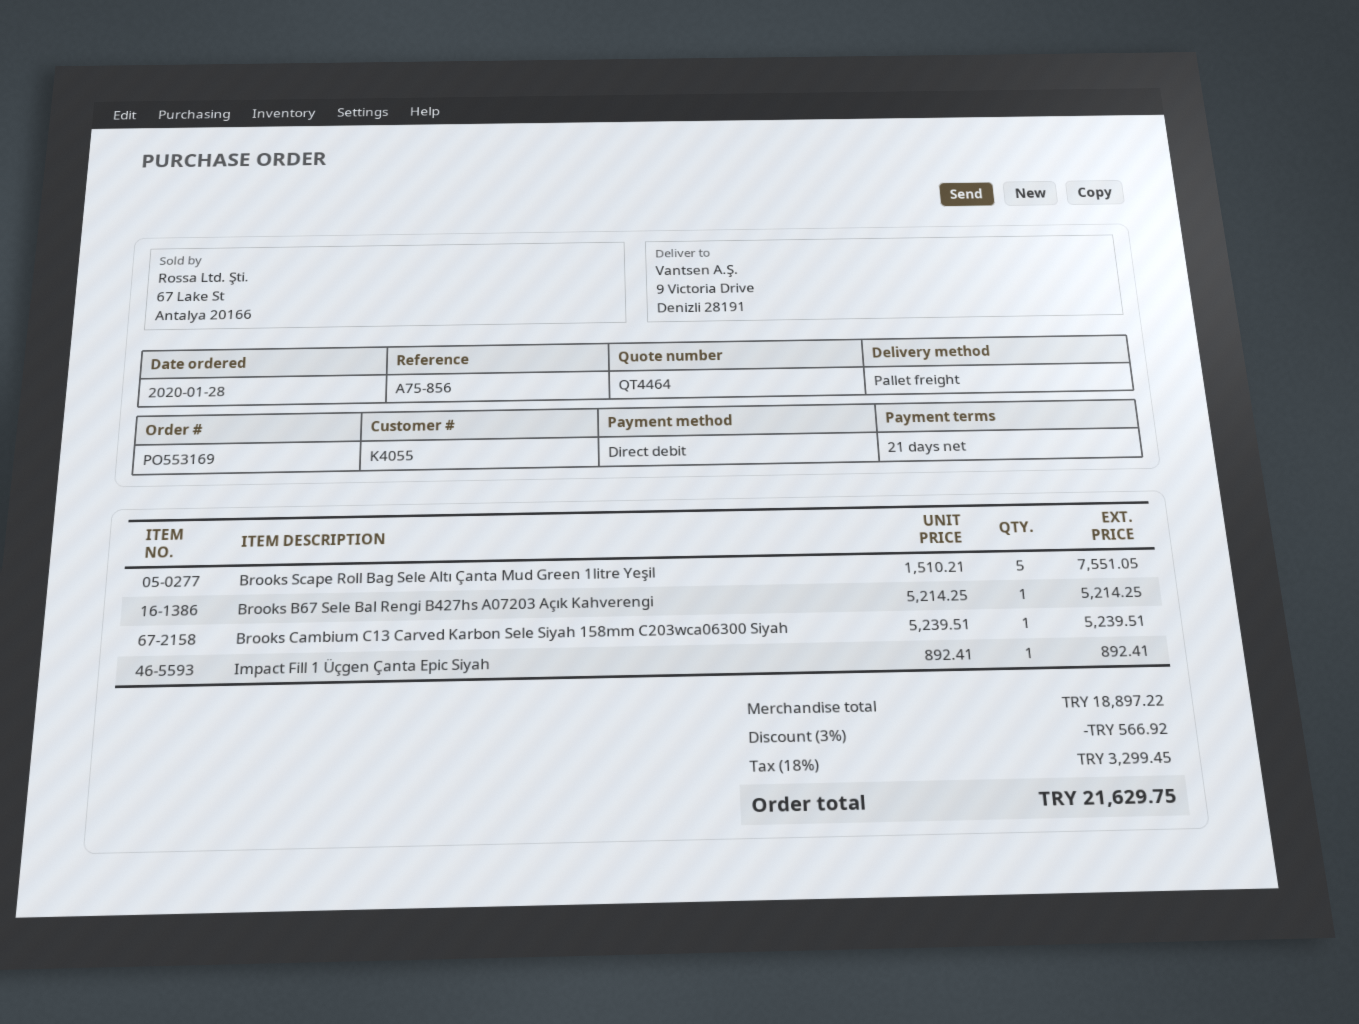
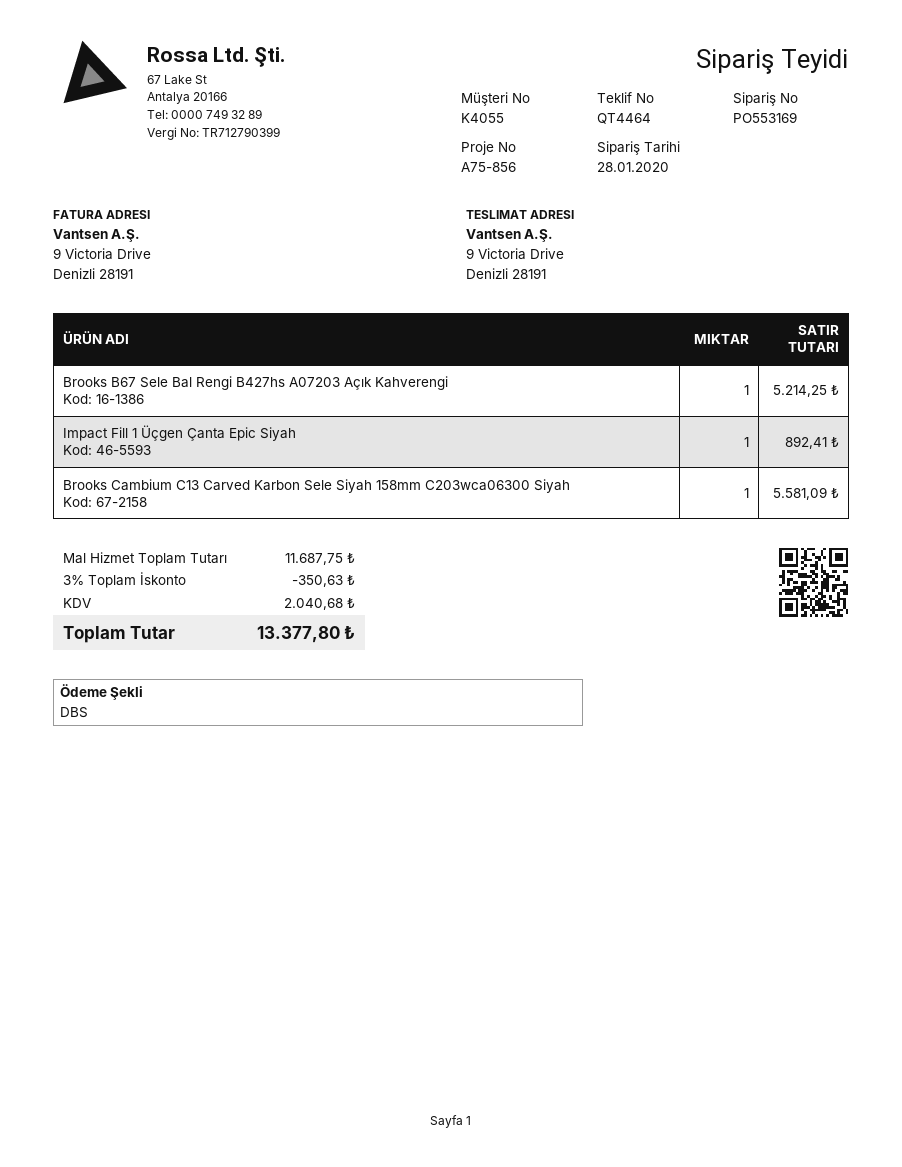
Brooks Scape Roll Bag Sele Altı Çanta Mud Green 1litre Yeşil: 5 for 7551.05 -> none
Brooks Cambium C13 Carved Karbon Sele Siyah 158mm C203wca06300 Siyah: 1 for 5239.51 -> 1 for 5581.09
subtotal: 18897.22 -> 11687.75
discount: 3% = 566.92 -> 3% = 350.63
tax: 3299.45 -> 2040.68
total: 21629.75 -> 13377.80

